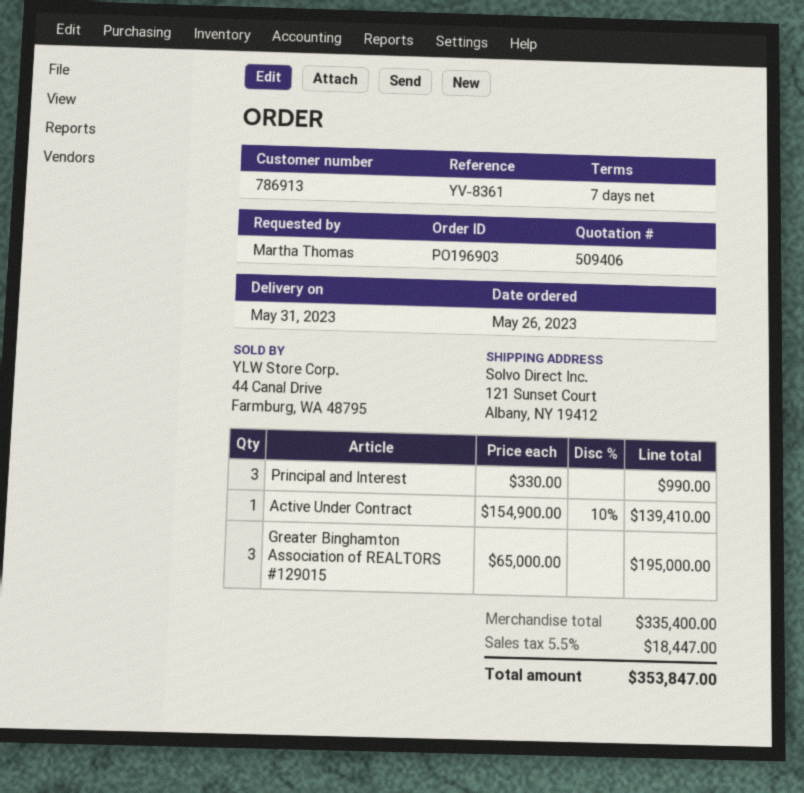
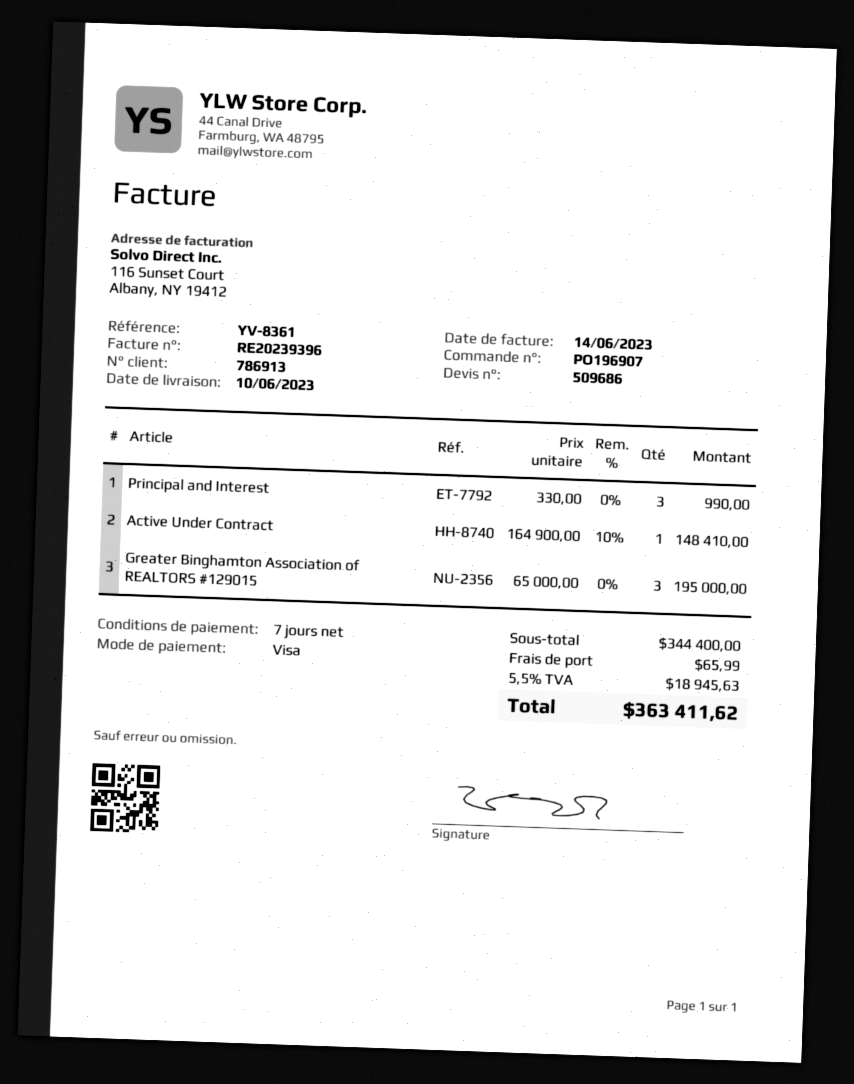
quote number: 509406 -> 509686
order number: PO196903 -> PO196907
delivery date: 2023-05-31 -> 2023-06-10
Active Under Contract: 1 x 154900.00 - 10% = 139410.00 -> 1 x 164900.00 - 10% = 148410.00
subtotal: 335400.00 -> 344400.00
shipping: none -> 65.99
tax: 5.5% = 18447.00 -> 5.5% = 18945.63
total: 353847.00 -> 363411.62

